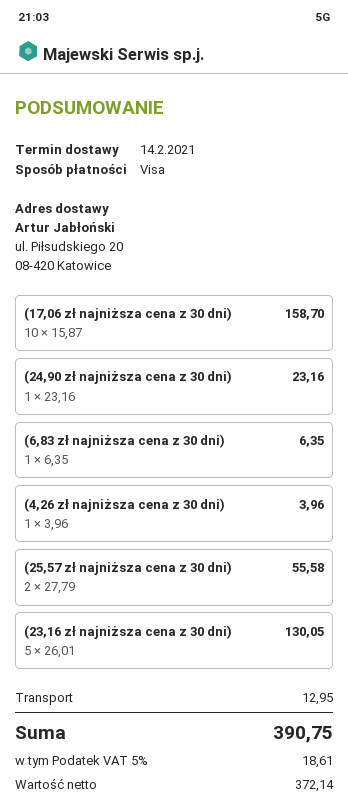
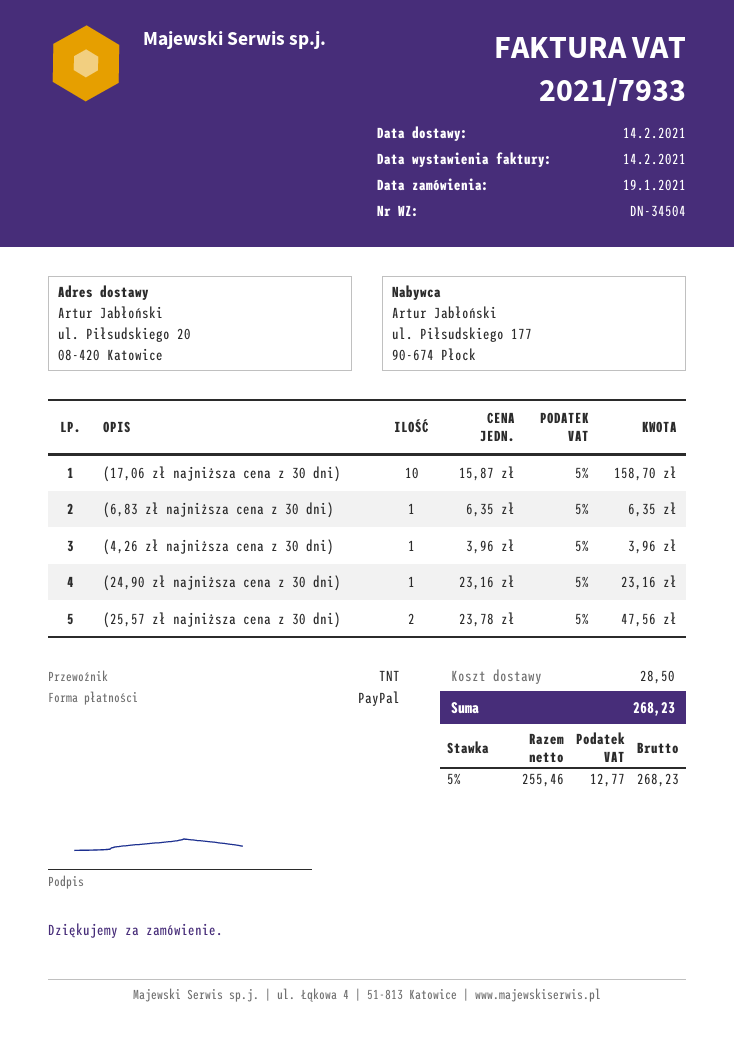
payment method: Visa -> PayPal
(25,57 zł najniższa cena z 30 dni): 2 x 27.79 = 55.58 -> 2 x 23.78 = 47.56
(23,16 zł najniższa cena z 30 dni): 5 x 26.01 = 130.05 -> none
shipping: 12.95 -> 28.50
net: 372.14 -> 255.46
tax: 5% = 18.61 -> 5% = 12.77
total: 390.75 -> 268.23

